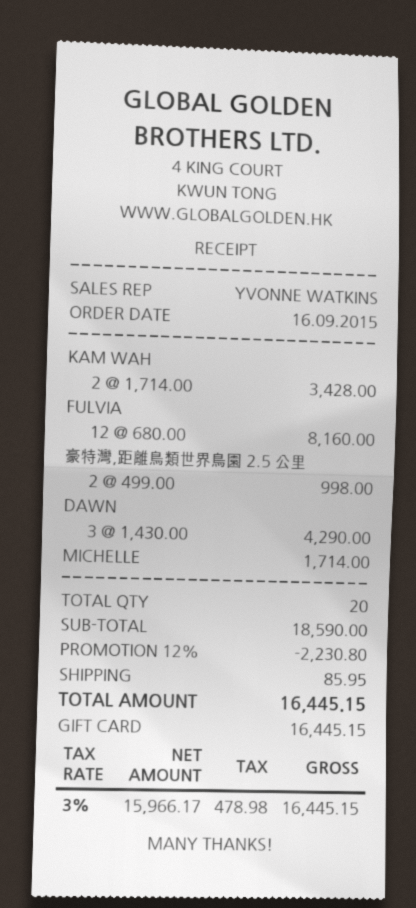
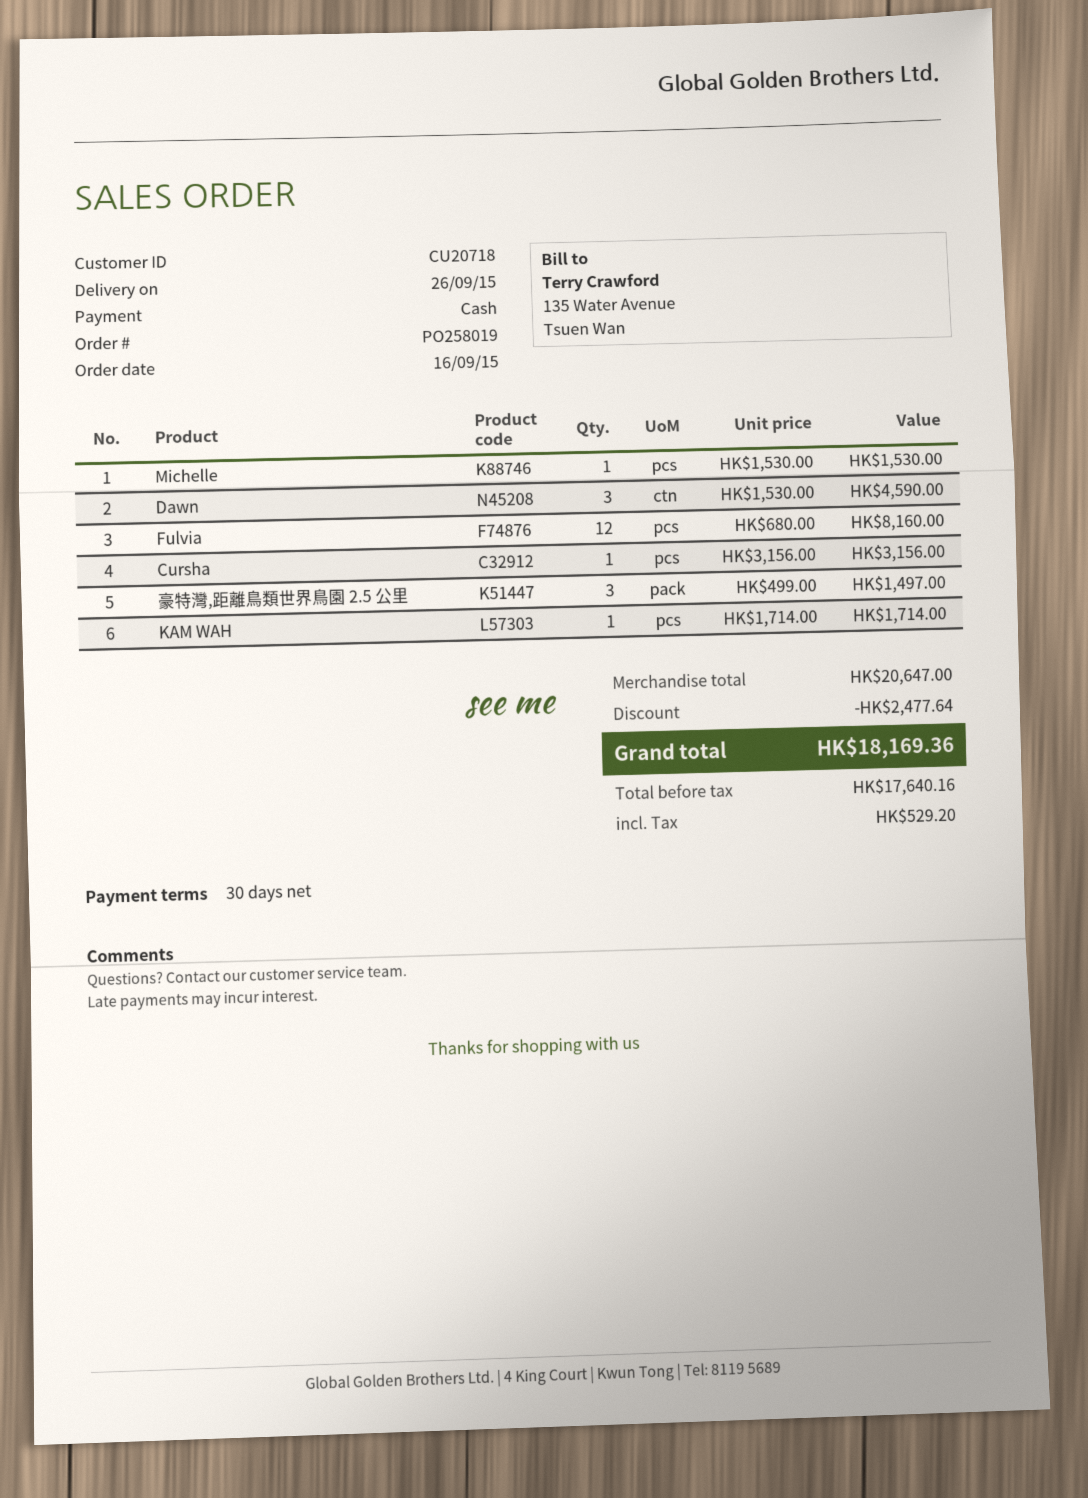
payment method: gift card -> cash
KAM WAH: 2 x 1714.00 = 3428.00 -> 1 x 1714.00 = 1714.00
豪特灣,距離鳥類世界鳥園 2.5 公里: 2 x 499.00 = 998.00 -> 3 x 499.00 = 1497.00
DAWN: 3 x 1430.00 = 4290.00 -> 3 x 1530.00 = 4590.00
MICHELLE: 1 x 1714.00 = 1714.00 -> 1 x 1530.00 = 1530.00
Cursha: none -> 1 x 3156.00 = 3156.00
subtotal: 18590.00 -> 20647.00
discount: 2230.80 -> 2477.64
shipping: 85.95 -> none
net: 15966.17 -> 17640.16
tax: 478.98 -> 529.20
total: 16445.15 -> 18169.36

